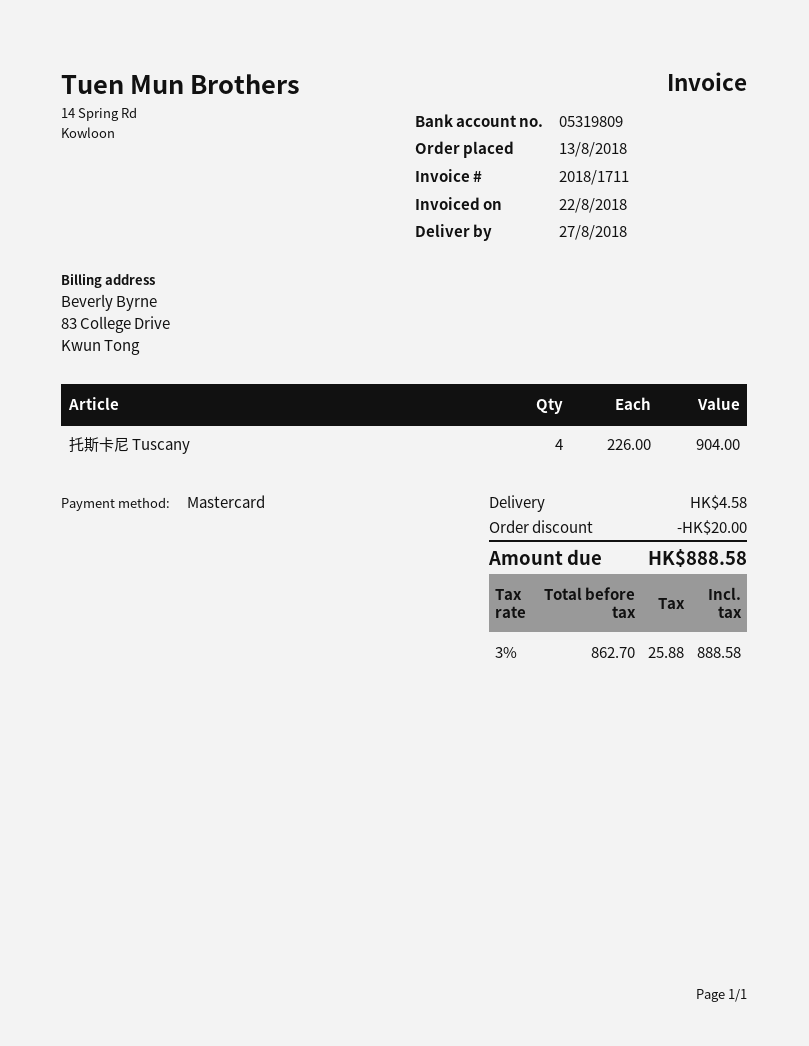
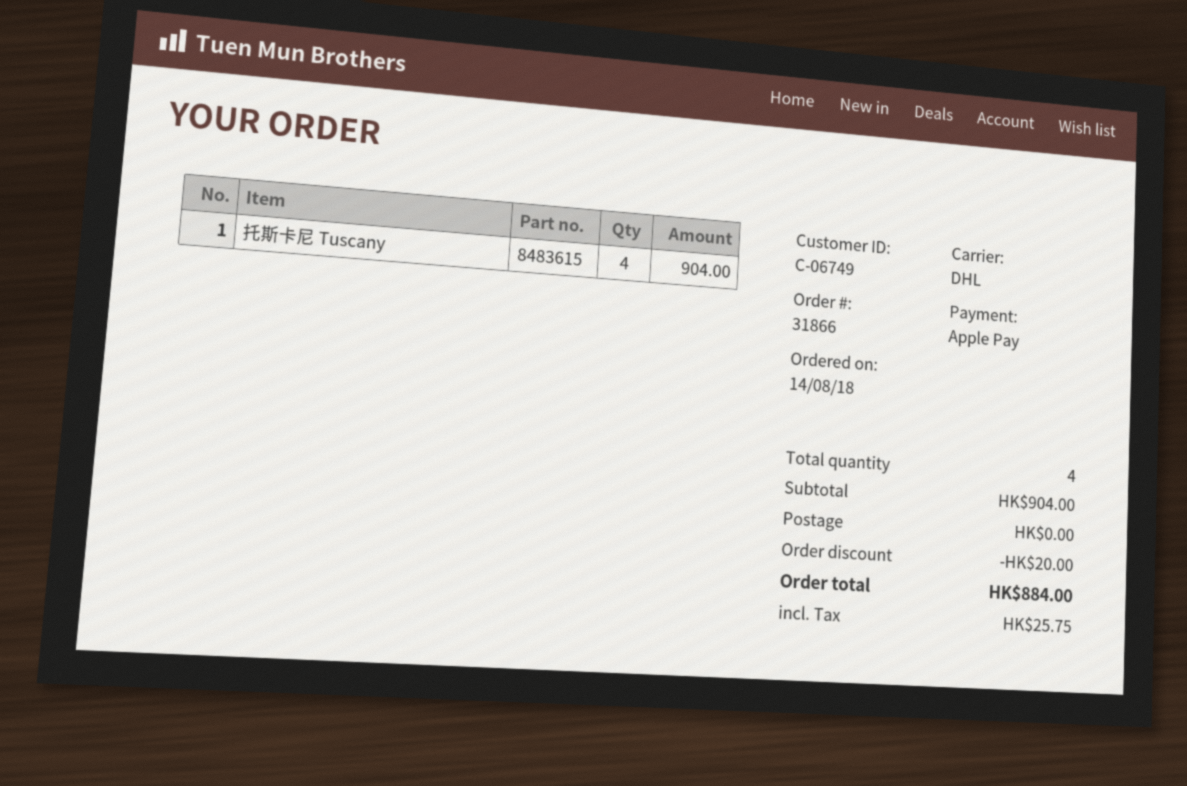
order date: 2018-08-13 -> 2018-08-14
payment method: Mastercard -> Apple Pay
shipping: 4.58 -> 0.00
tax: 25.88 -> 25.75
total: 888.58 -> 884.00

